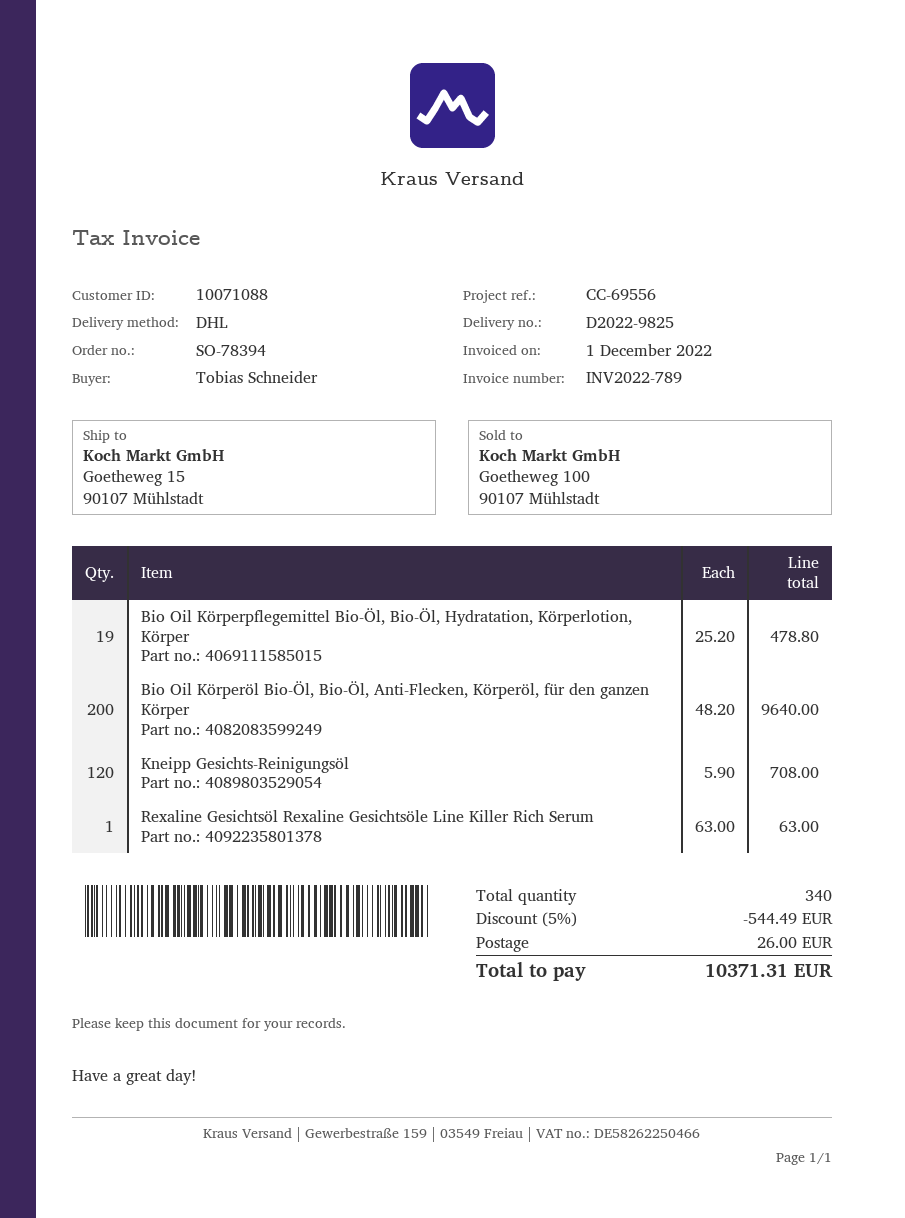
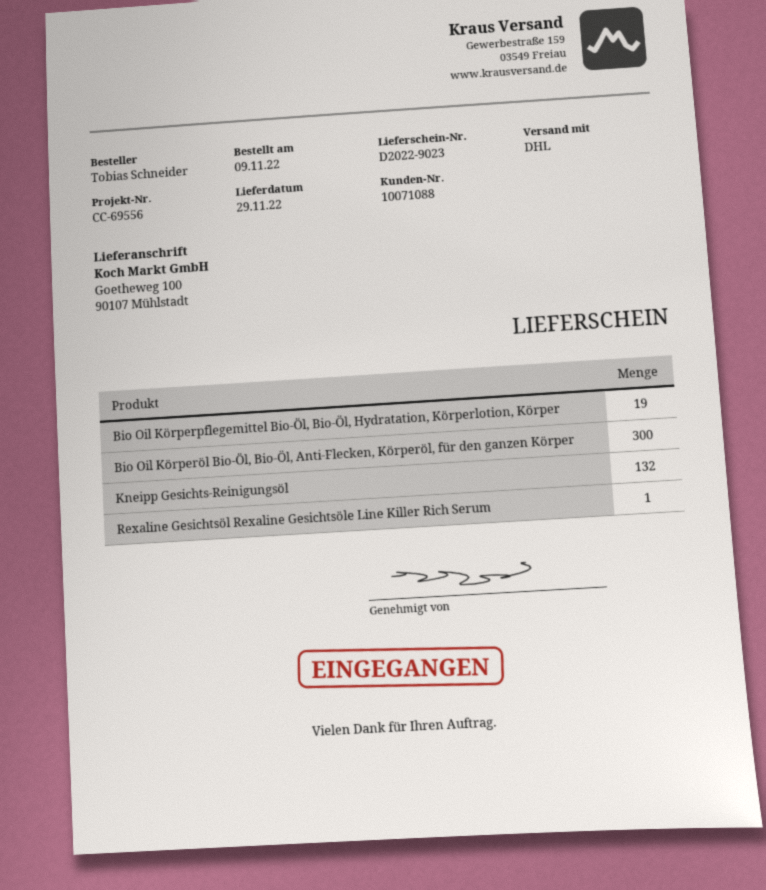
delivery note number: D2022-9825 -> D2022-9023
ship to: Goetheweg 15, 90107 Mühlstadt -> Goetheweg 100, 90107 Mühlstadt
Bio Oil Körperöl Bio-Öl, Bio-Öl, Anti-Flecken, Körperöl, für den ganzen Körper: 200 -> 300
Kneipp Gesichts-Reinigungsöl: 120 -> 132

